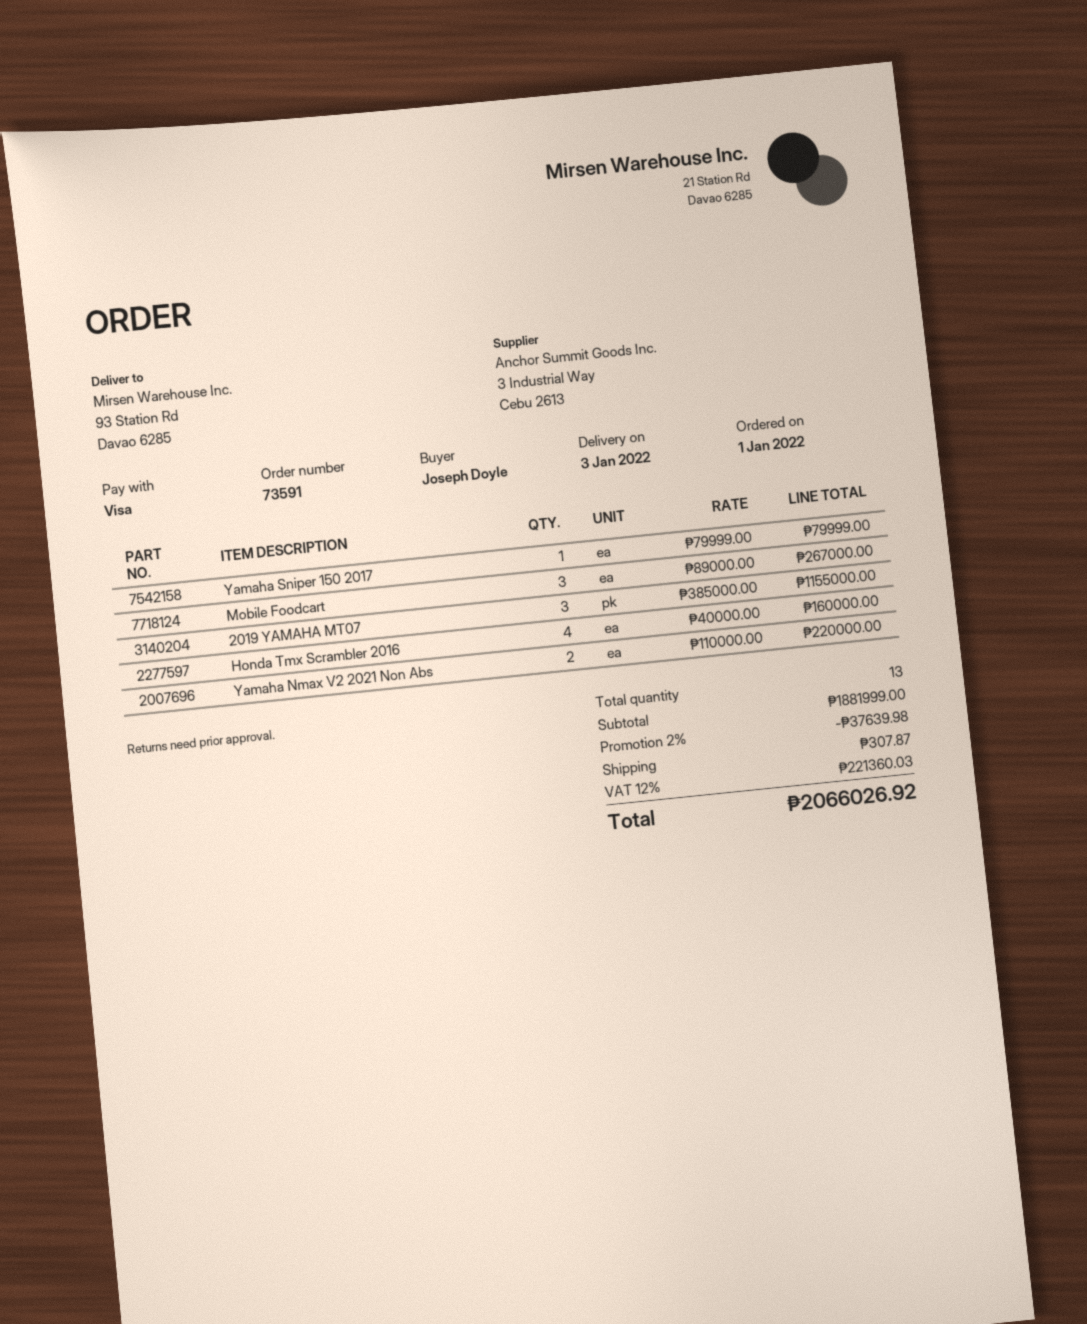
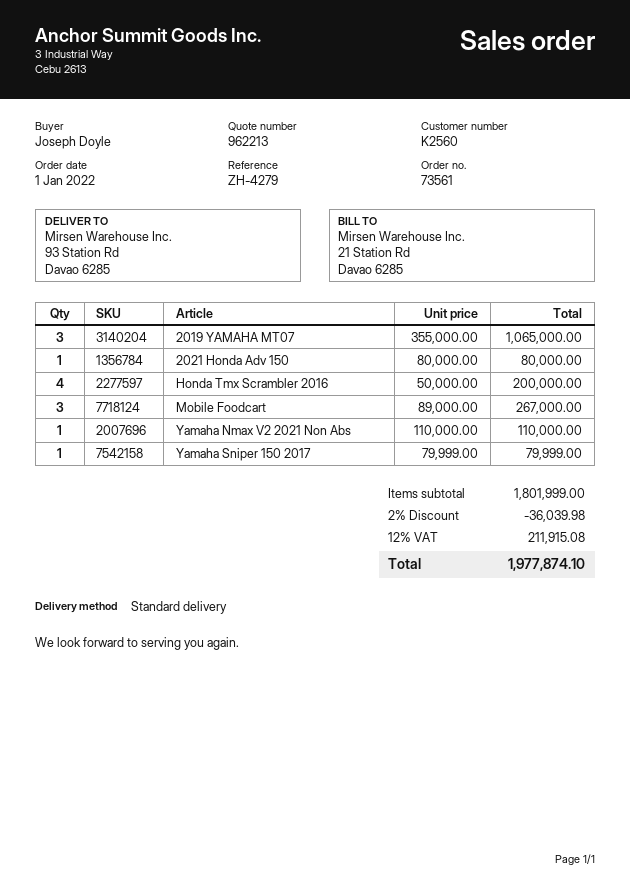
order number: 73591 -> 73561
2019 YAMAHA MT07: 3 x 385000.00 = 1155000.00 -> 3 x 355000.00 = 1065000.00
Honda Tmx Scrambler 2016: 4 x 40000.00 = 160000.00 -> 4 x 50000.00 = 200000.00
Yamaha Nmax V2 2021 Non Abs: 2 x 110000.00 = 220000.00 -> 1 x 110000.00 = 110000.00
2021 Honda Adv 150: none -> 1 x 80000.00 = 80000.00
subtotal: 1881999.00 -> 1801999.00
discount: 2% = 37639.98 -> 2% = 36039.98
shipping: 307.87 -> none
tax: 12% = 221360.03 -> 12% = 211915.08
total: 2066026.92 -> 1977874.10

